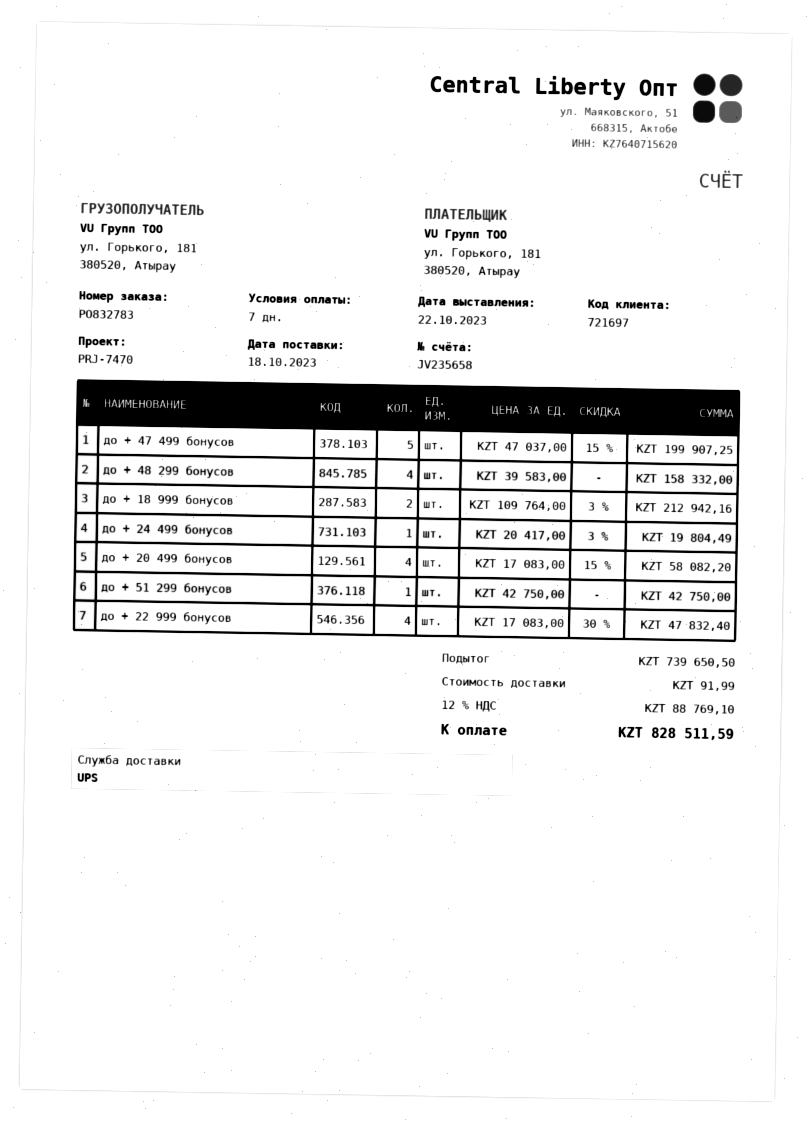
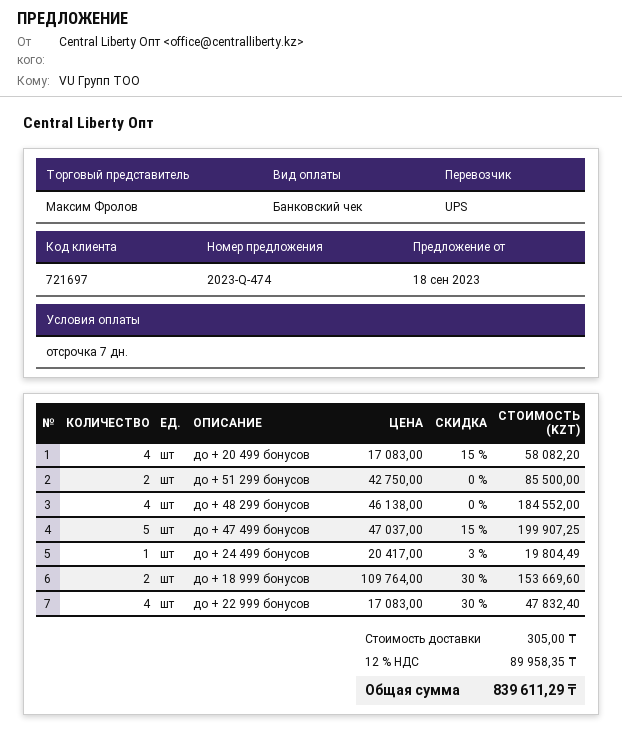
до + 48 299 бонусов: 4 x 39583.00 = 158332.00 -> 4 x 46138.00 = 184552.00
до + 18 999 бонусов: 2 x 109764.00 - 3% = 212942.16 -> 2 x 109764.00 - 30% = 153669.60
до + 51 299 бонусов: 1 x 42750.00 = 42750.00 -> 2 x 42750.00 = 85500.00
shipping: 91.99 -> 305.00
tax: 12% = 88769.10 -> 12% = 89958.35
total: 828511.59 -> 839611.29

